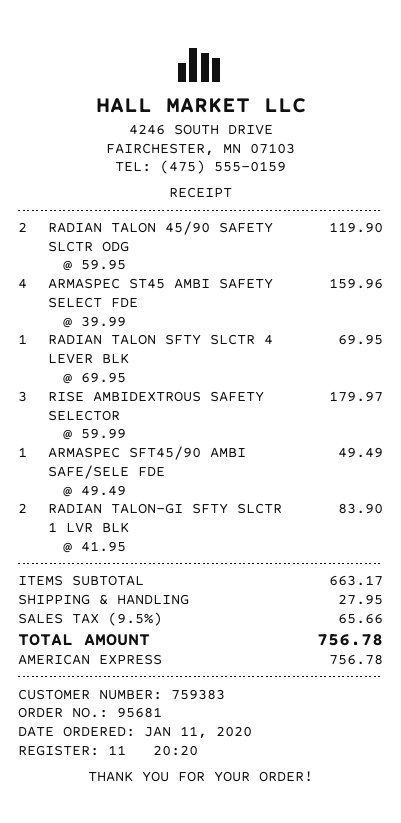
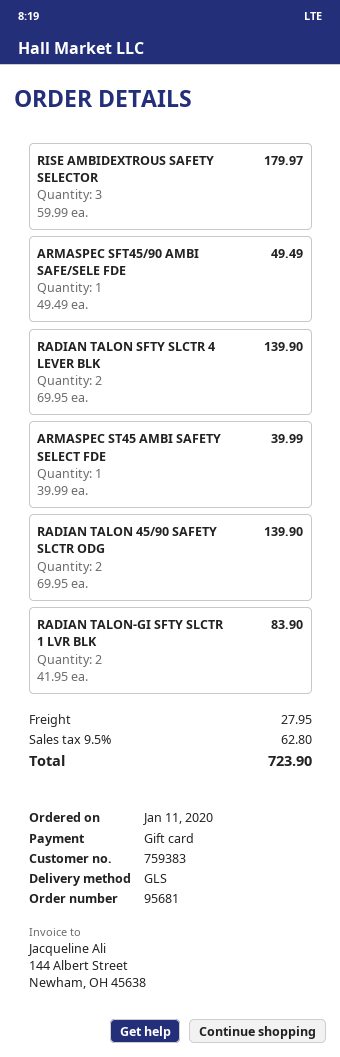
payment method: American Express -> gift card
RADIAN TALON 45/90 SAFETY SLCTR ODG: 2 x 59.95 = 119.90 -> 2 x 69.95 = 139.90
ARMASPEC ST45 AMBI SAFETY SELECT FDE: 4 x 39.99 = 159.96 -> 1 x 39.99 = 39.99
RADIAN TALON SFTY SLCTR 4 LEVER BLK: 1 x 69.95 = 69.95 -> 2 x 69.95 = 139.90
tax: 9.5% = 65.66 -> 9.5% = 62.80
total: 756.78 -> 723.90

